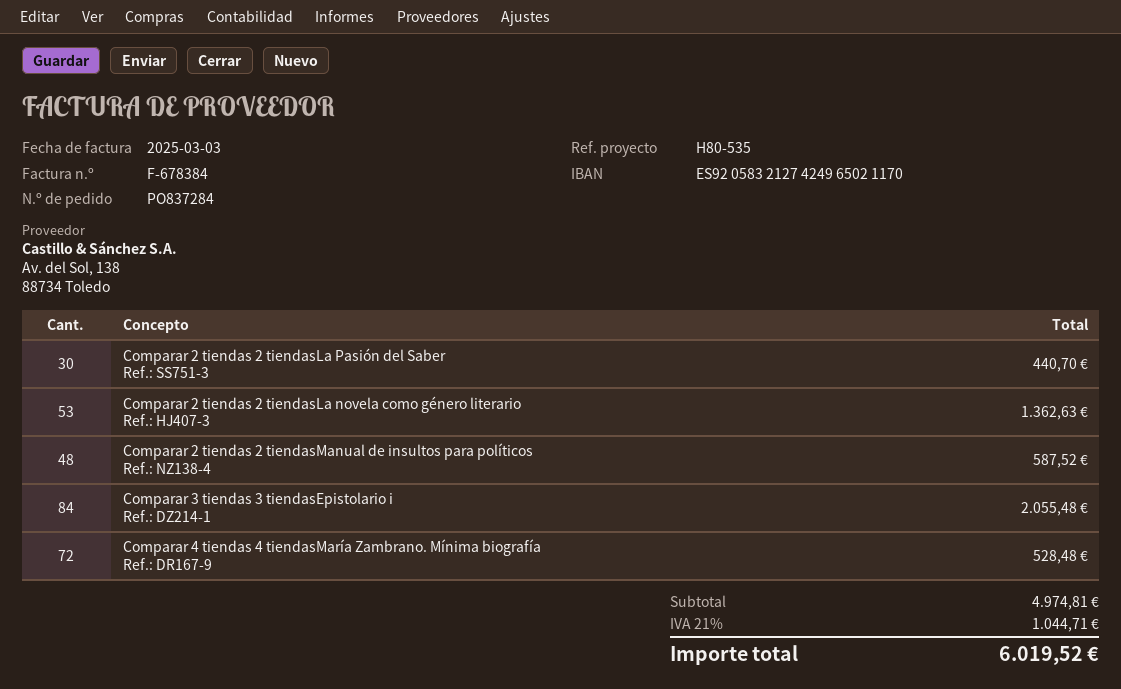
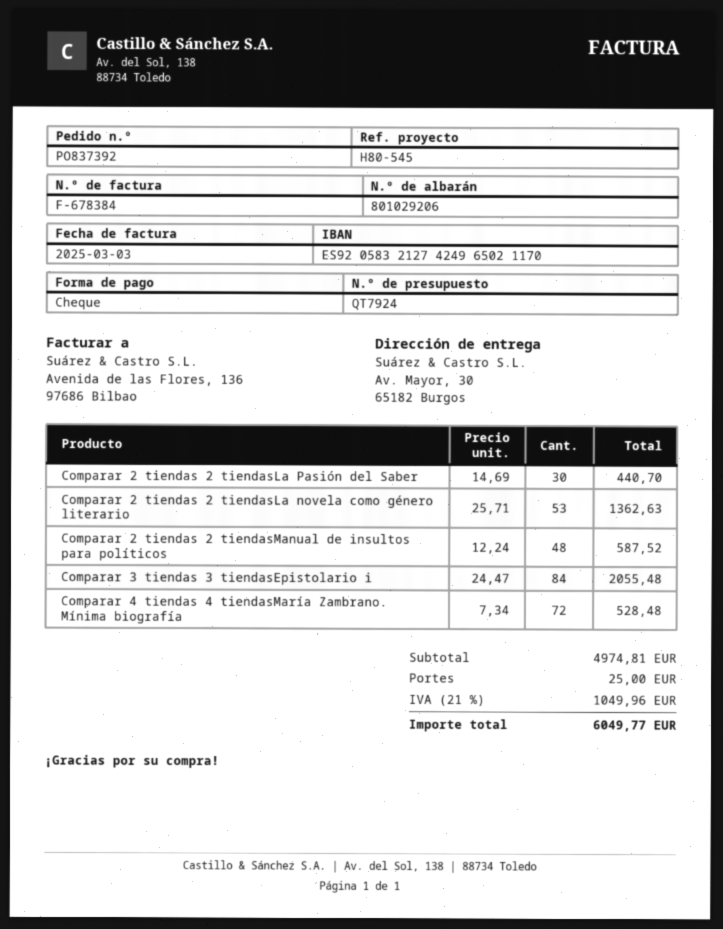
order number: PO837284 -> PO837392
reference: H80-535 -> H80-545
shipping: none -> 25.00
tax: 21% = 1044.71 -> 21% = 1049.96
total: 6019.52 -> 6049.77

